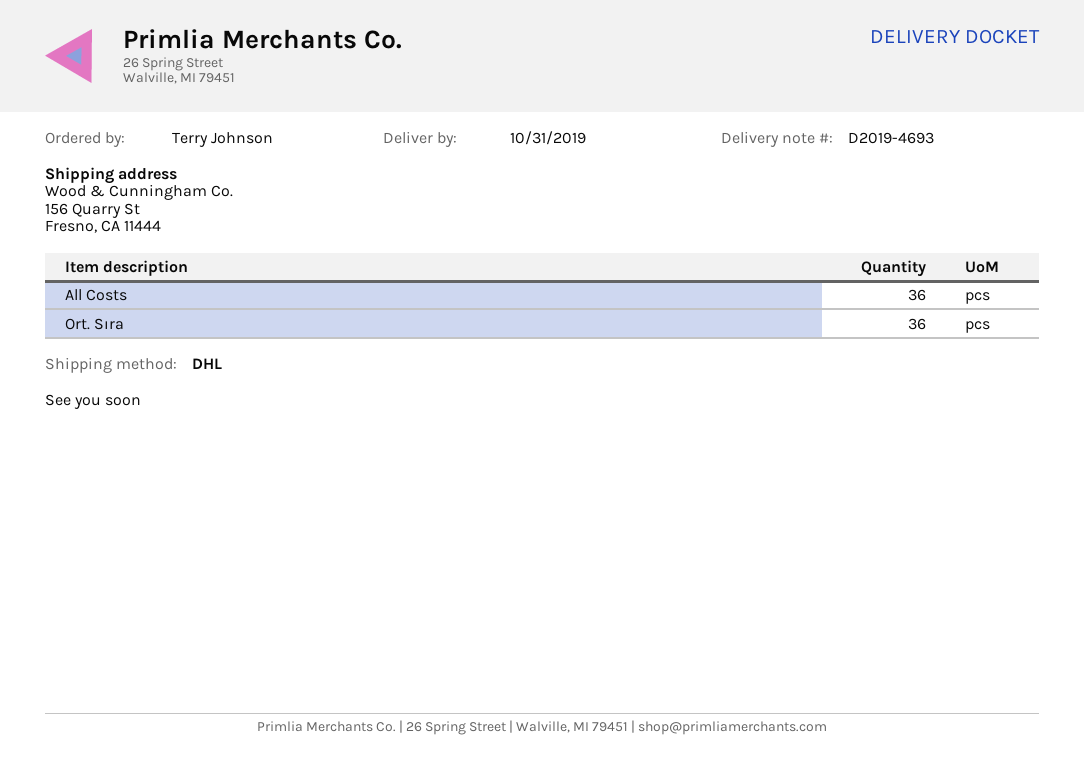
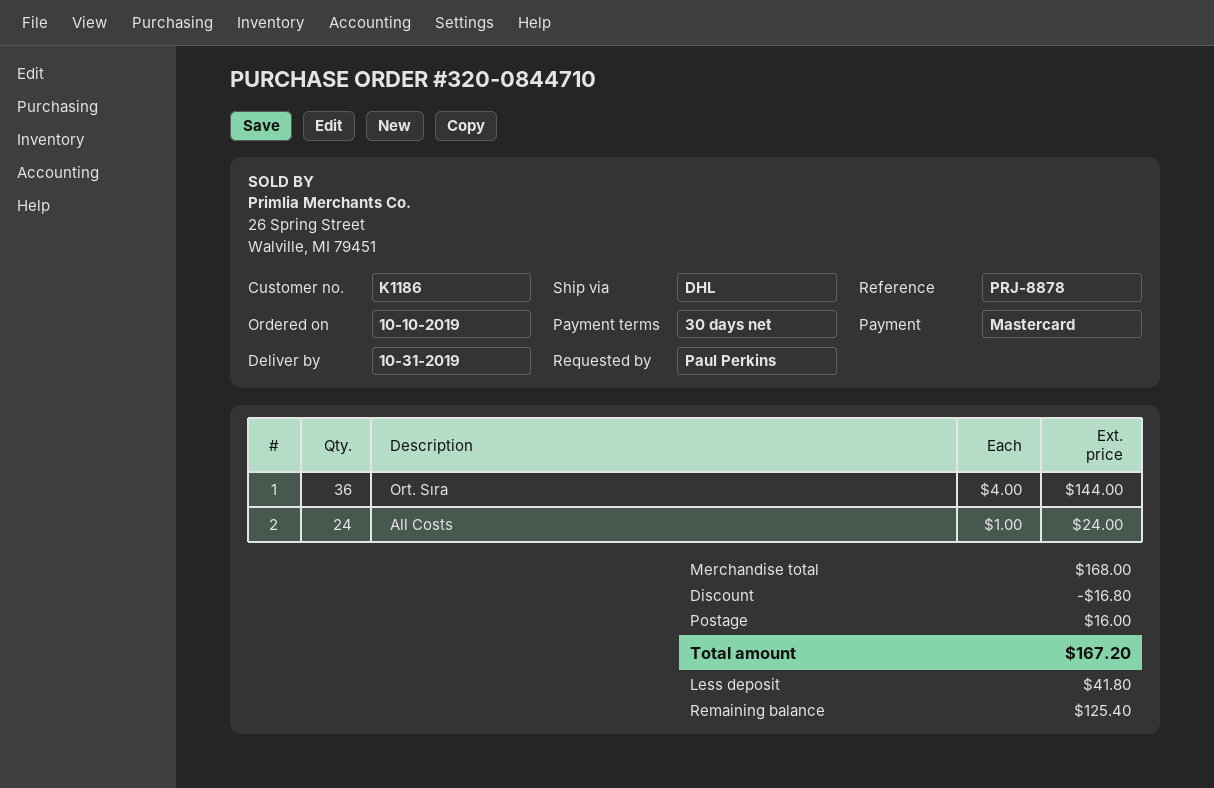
ordered by: Terry Johnson -> Paul Perkins
All Costs: 36 -> 24

